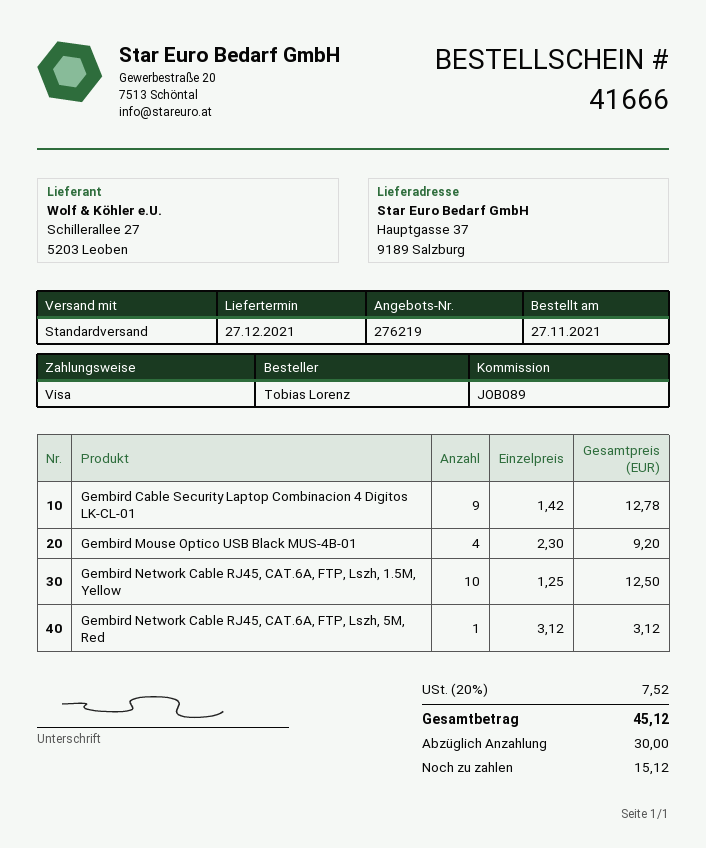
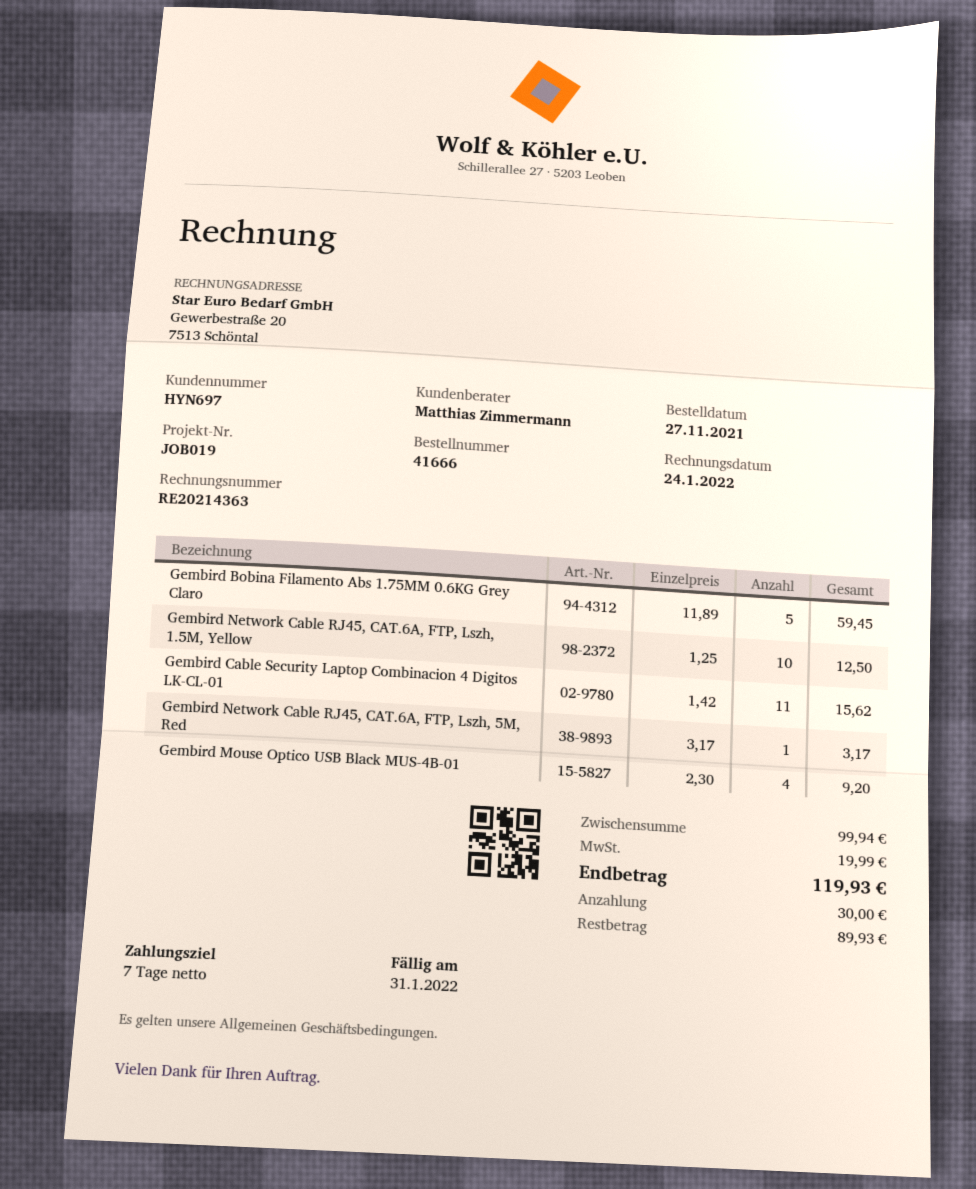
reference: JOB089 -> JOB019
Gembird Cable Security Laptop Combinacion 4 Digitos LK-CL-01: 9 x 1.42 = 12.78 -> 11 x 1.42 = 15.62
Gembird Network Cable RJ45, CAT.6A, FTP, Lszh, 5M, Red: 1 x 3.12 = 3.12 -> 1 x 3.17 = 3.17
Gembird Bobina Filamento Abs 1.75MM 0.6KG Grey Claro: none -> 5 x 11.89 = 59.45
tax: 7.52 -> 19.99
total: 45.12 -> 119.93
balance: 15.12 -> 89.93

